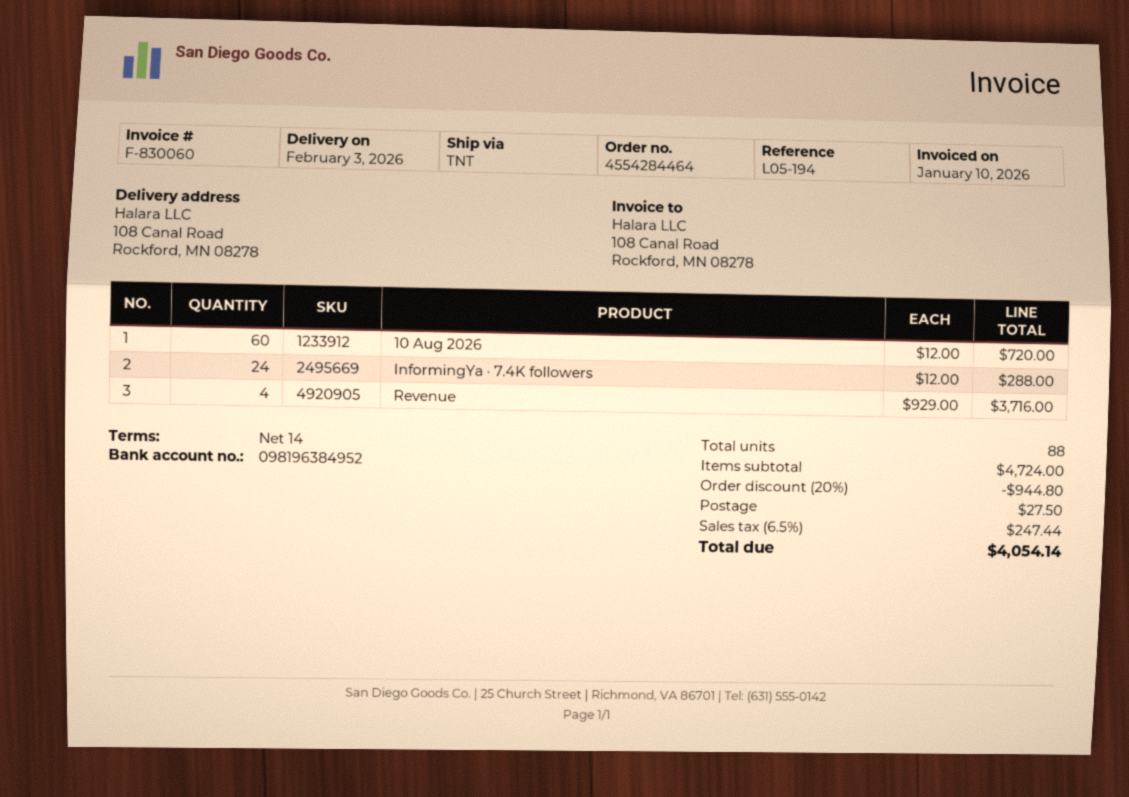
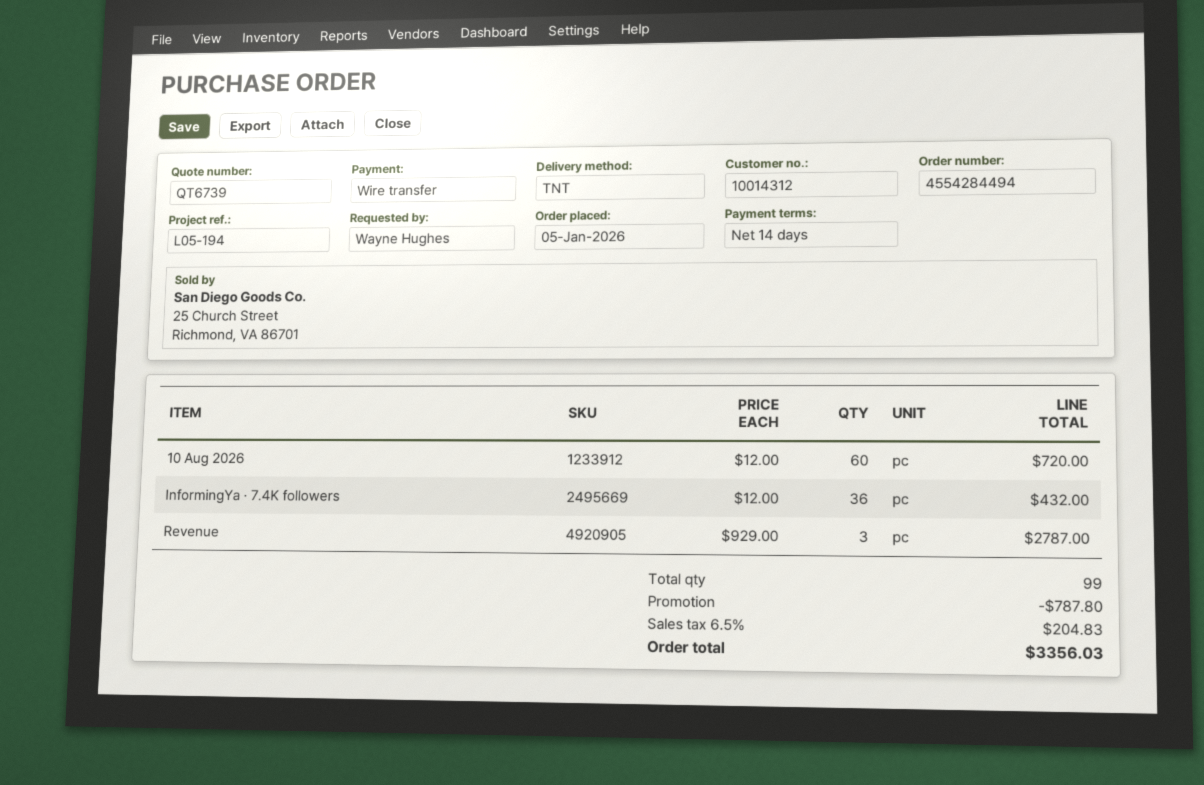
order number: 4554284464 -> 4554284494
InformingYa · 7.4K followers: 24 x 12.00 = 288.00 -> 36 x 12.00 = 432.00
Revenue: 4 x 929.00 = 3716.00 -> 3 x 929.00 = 2787.00
total quantity: 88 -> 99
discount: 944.80 -> 787.80
shipping: 27.50 -> none
tax: 6.5% = 247.44 -> 6.5% = 204.83
total: 4054.14 -> 3356.03

